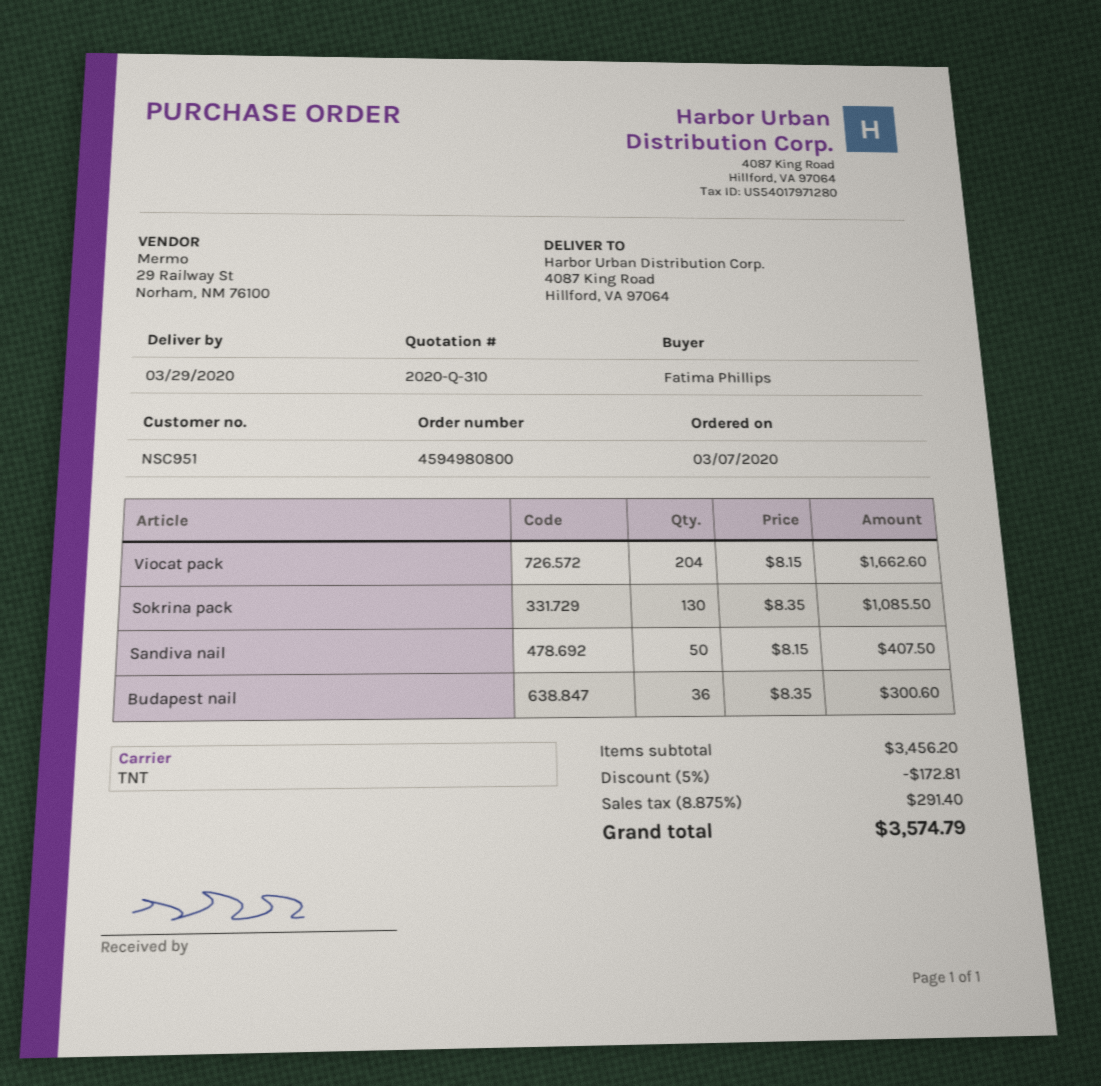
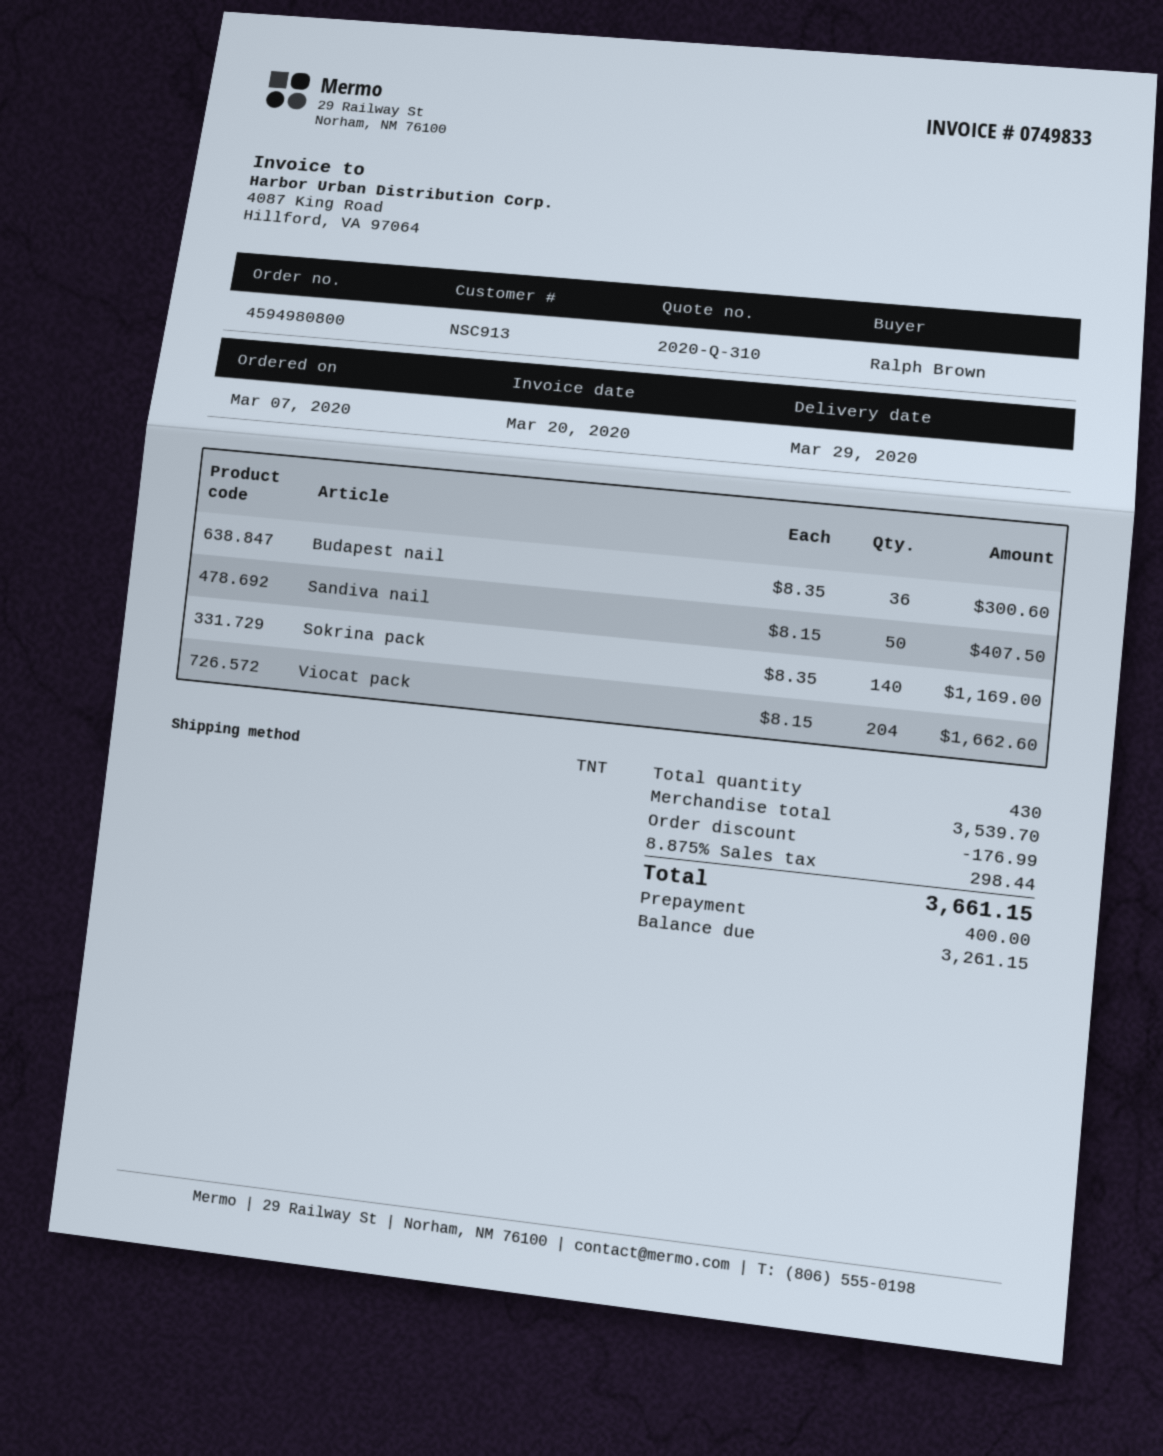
customer number: NSC951 -> NSC913
ordered by: Fatima Phillips -> Ralph Brown
Sokrina pack: 130 x 8.35 = 1085.50 -> 140 x 8.35 = 1169.00
subtotal: 3456.20 -> 3539.70
discount: 172.81 -> 176.99
tax: 8.875% = 291.40 -> 8.875% = 298.44
total: 3574.79 -> 3661.15

